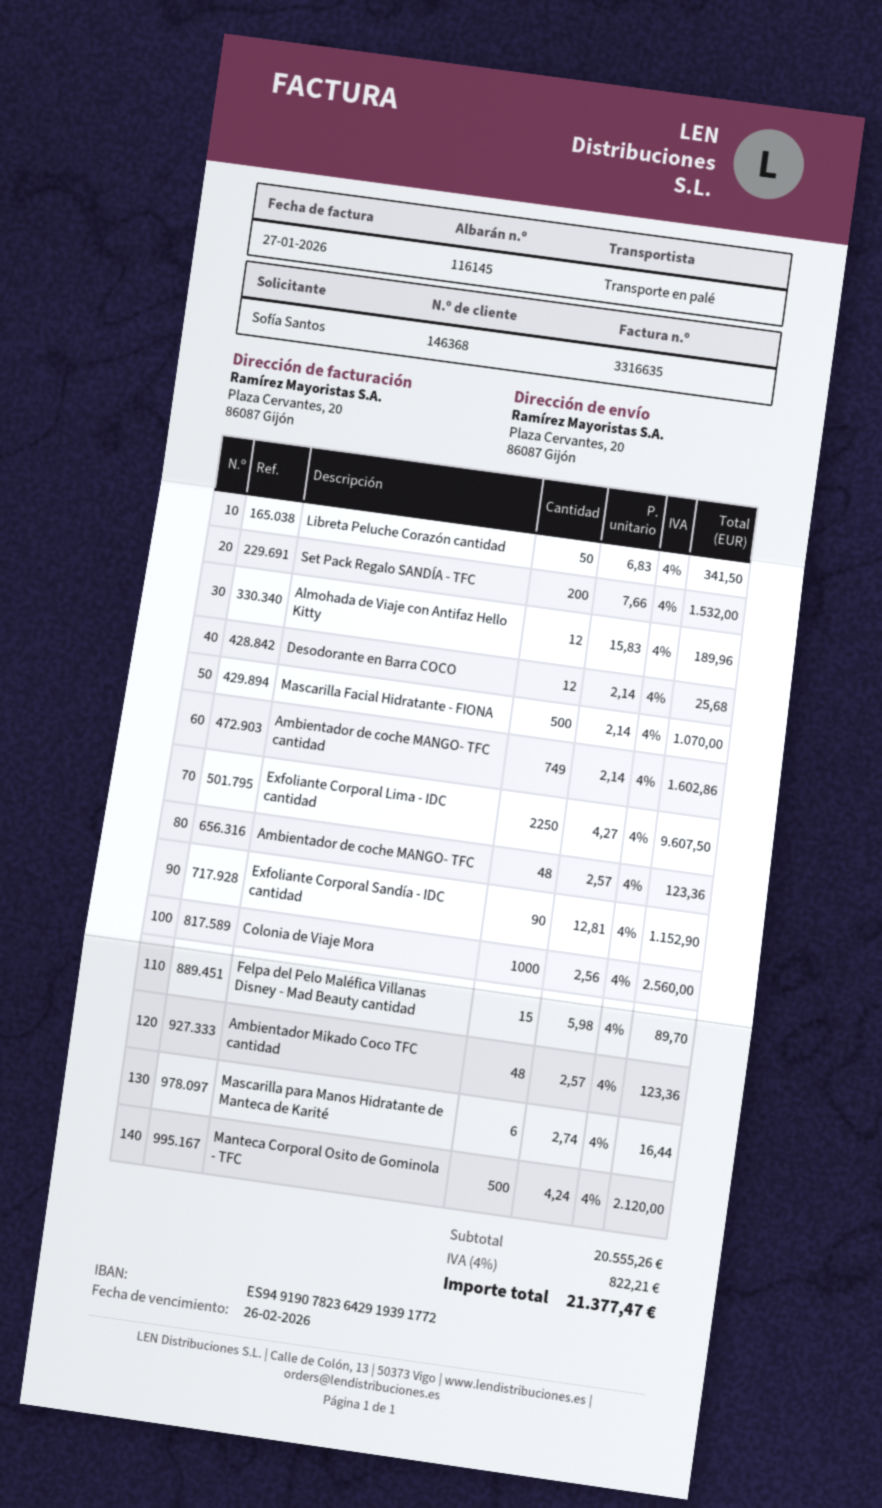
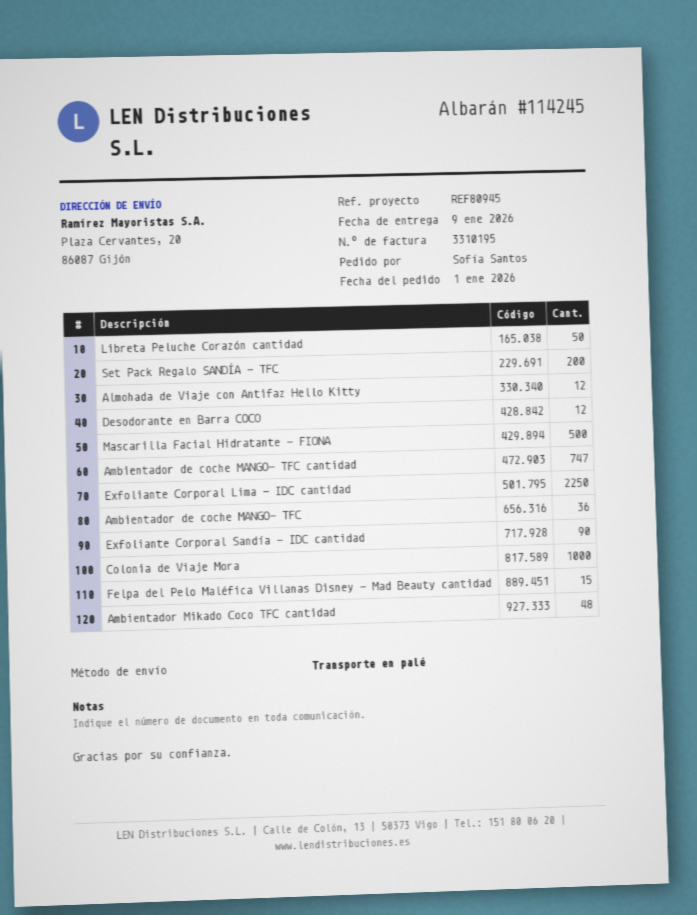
delivery note number: 116145 -> 114245
invoice number: 3316635 -> 3310195
Ambientador de coche MANGO- TFC cantidad: 749 -> 747
Ambientador de coche MANGO- TFC: 48 -> 36
Mascarilla para Manos Hidratante de Manteca de Karité: 6 -> none
Manteca Corporal Osito de Gominola - TFC: 500 -> none

